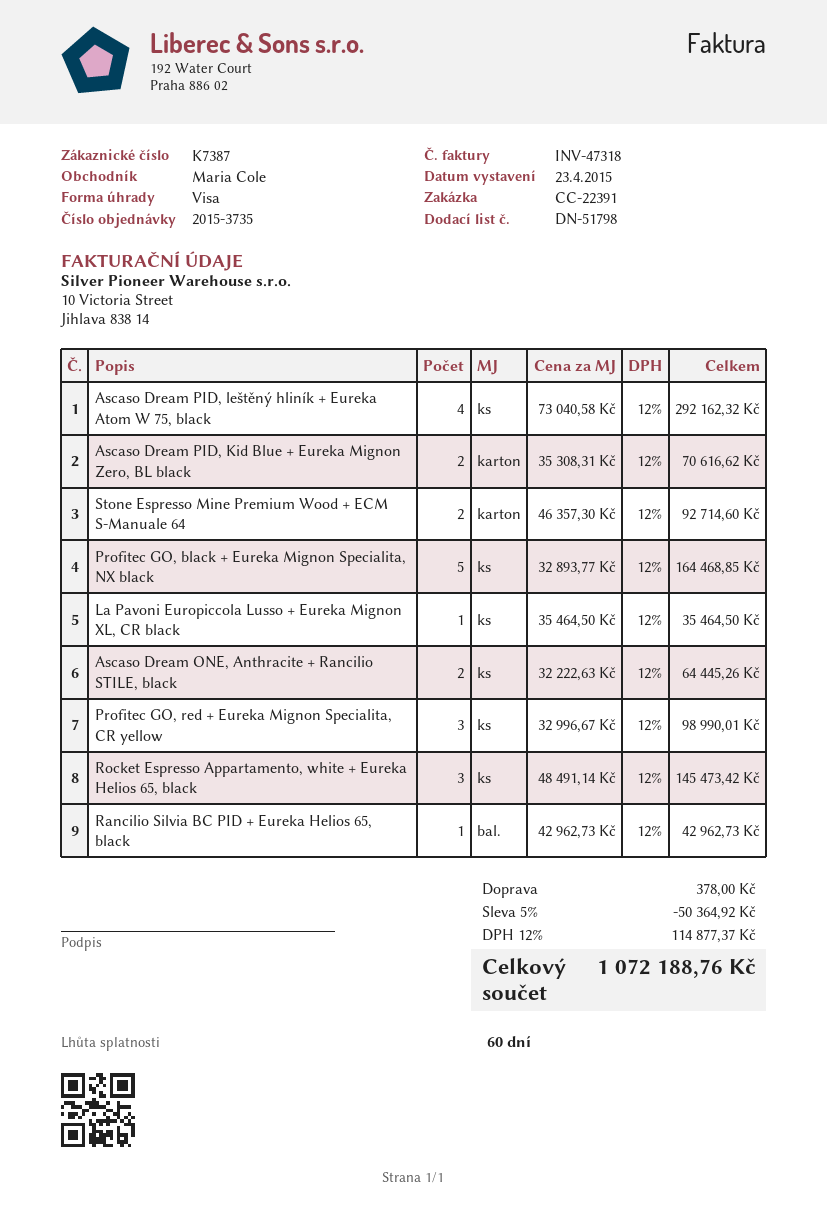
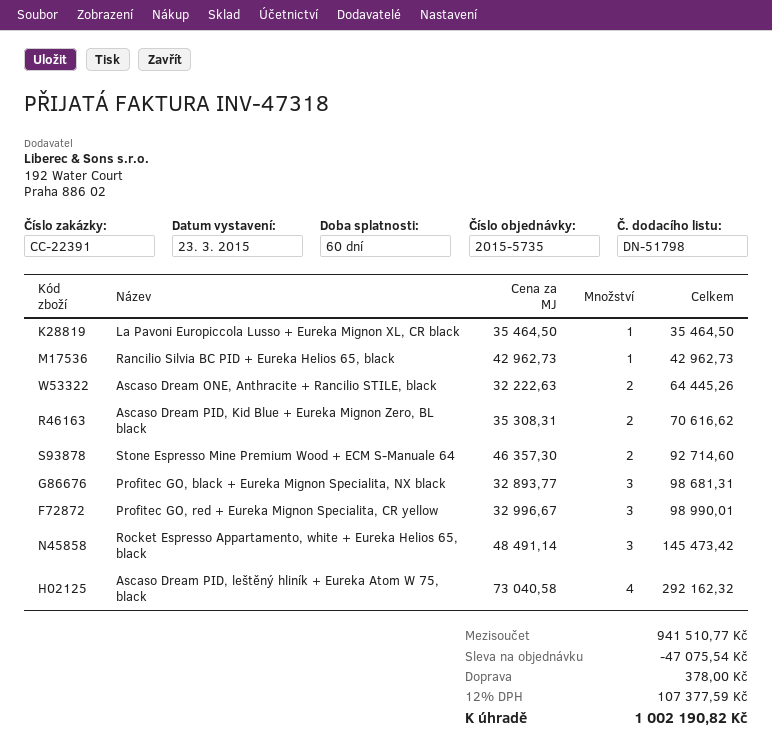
order number: 2015-3735 -> 2015-5735
invoice date: 2015-04-23 -> 2015-03-23
Profitec GO, black + Eureka Mignon Specialita, NX black: 5 x 32893.77 = 164468.85 -> 3 x 32893.77 = 98681.31
discount: 50364.92 -> 47075.54
tax: 12% = 114877.37 -> 12% = 107377.59
total: 1072188.76 -> 1002190.82

